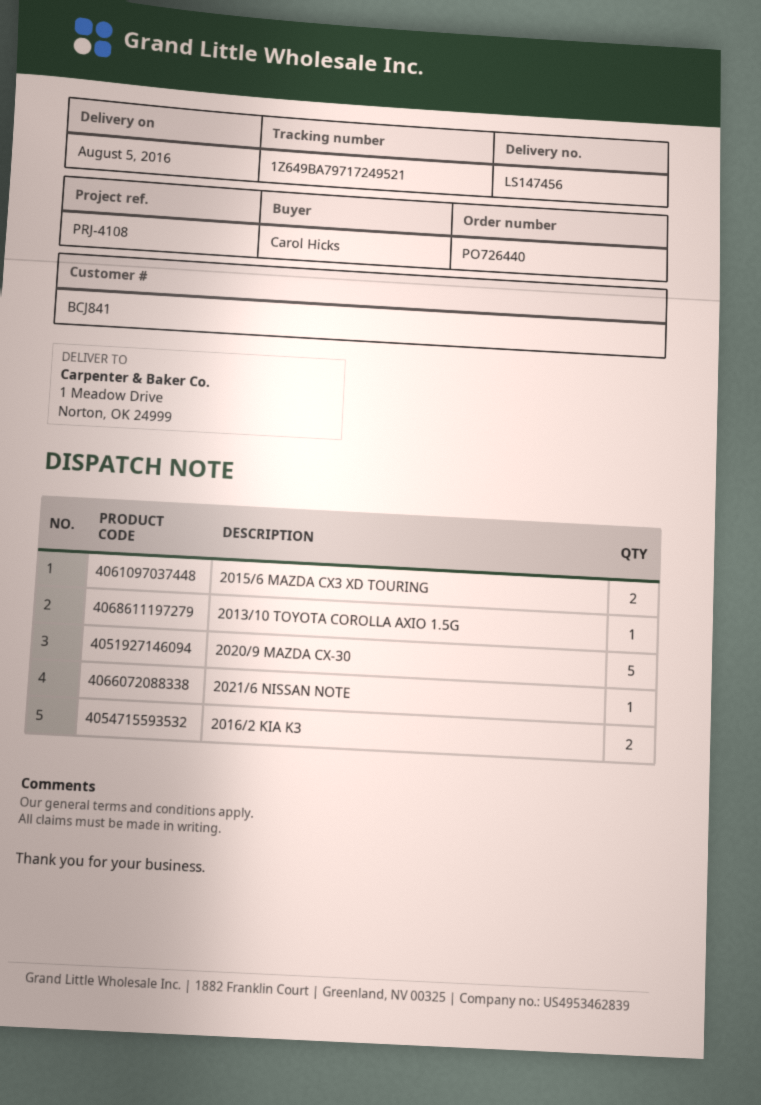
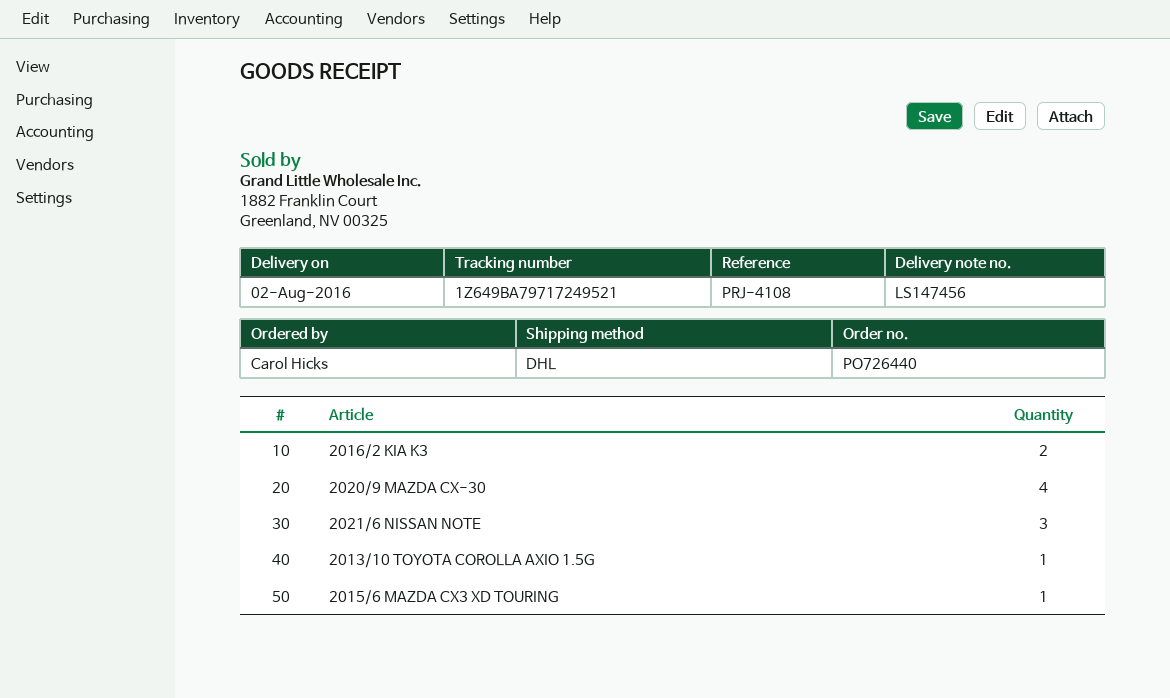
delivery date: 2016-08-05 -> 2016-08-02
2015/6 MAZDA CX3 XD TOURING: 2 -> 1
2020/9 MAZDA CX-30: 5 -> 4
2021/6 NISSAN NOTE: 1 -> 3

